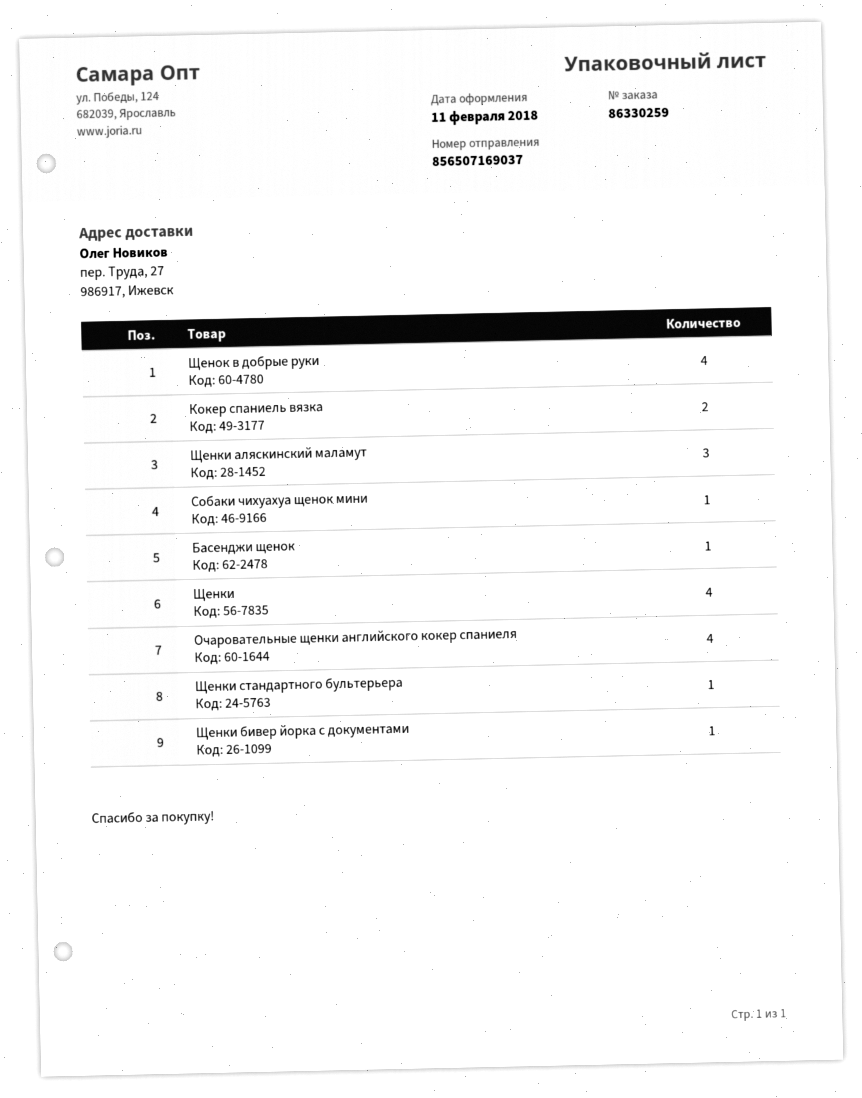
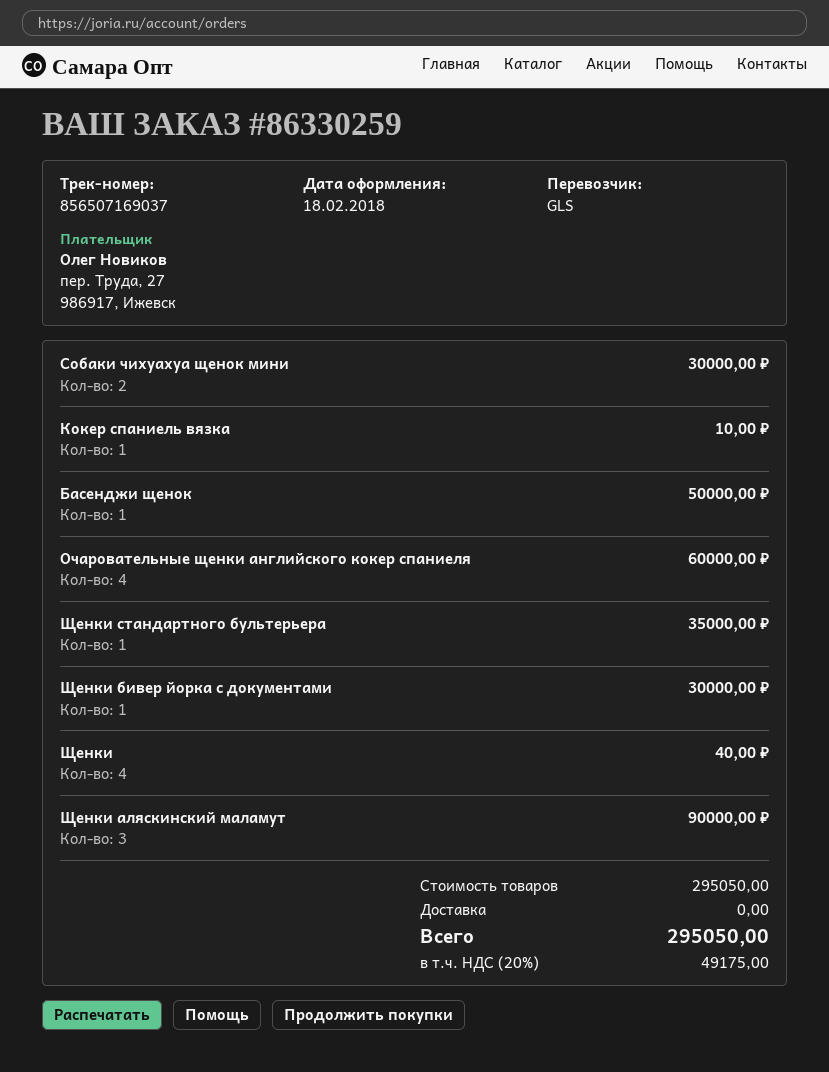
order date: 2018-02-11 -> 2018-02-18
Щенок в добрые руки: 4 -> none
Кокер спаниель вязка: 2 -> 1
Собаки чихуахуа щенок мини: 1 -> 2

